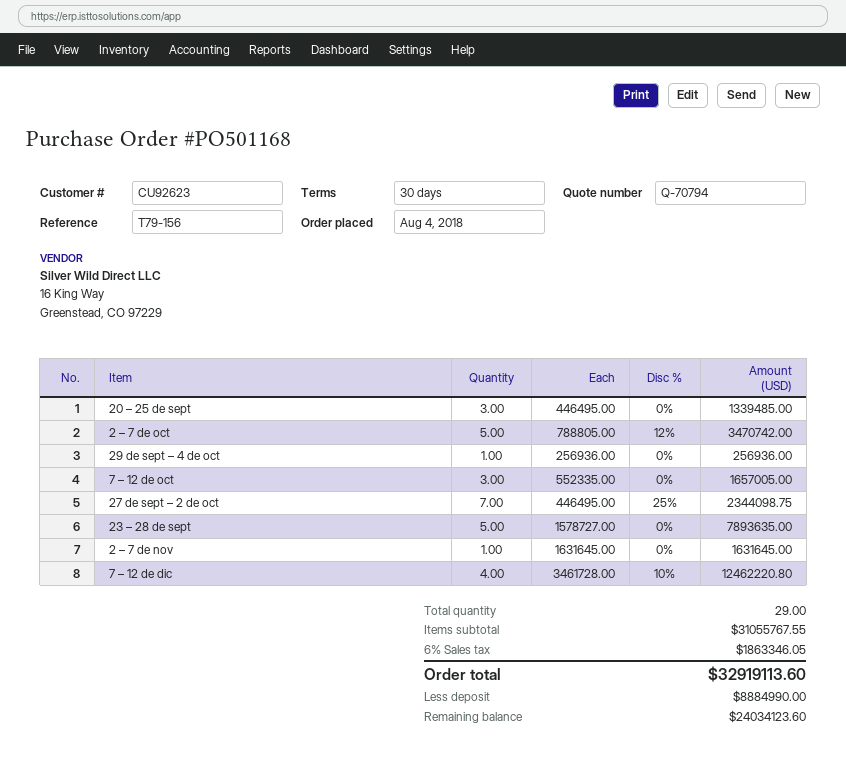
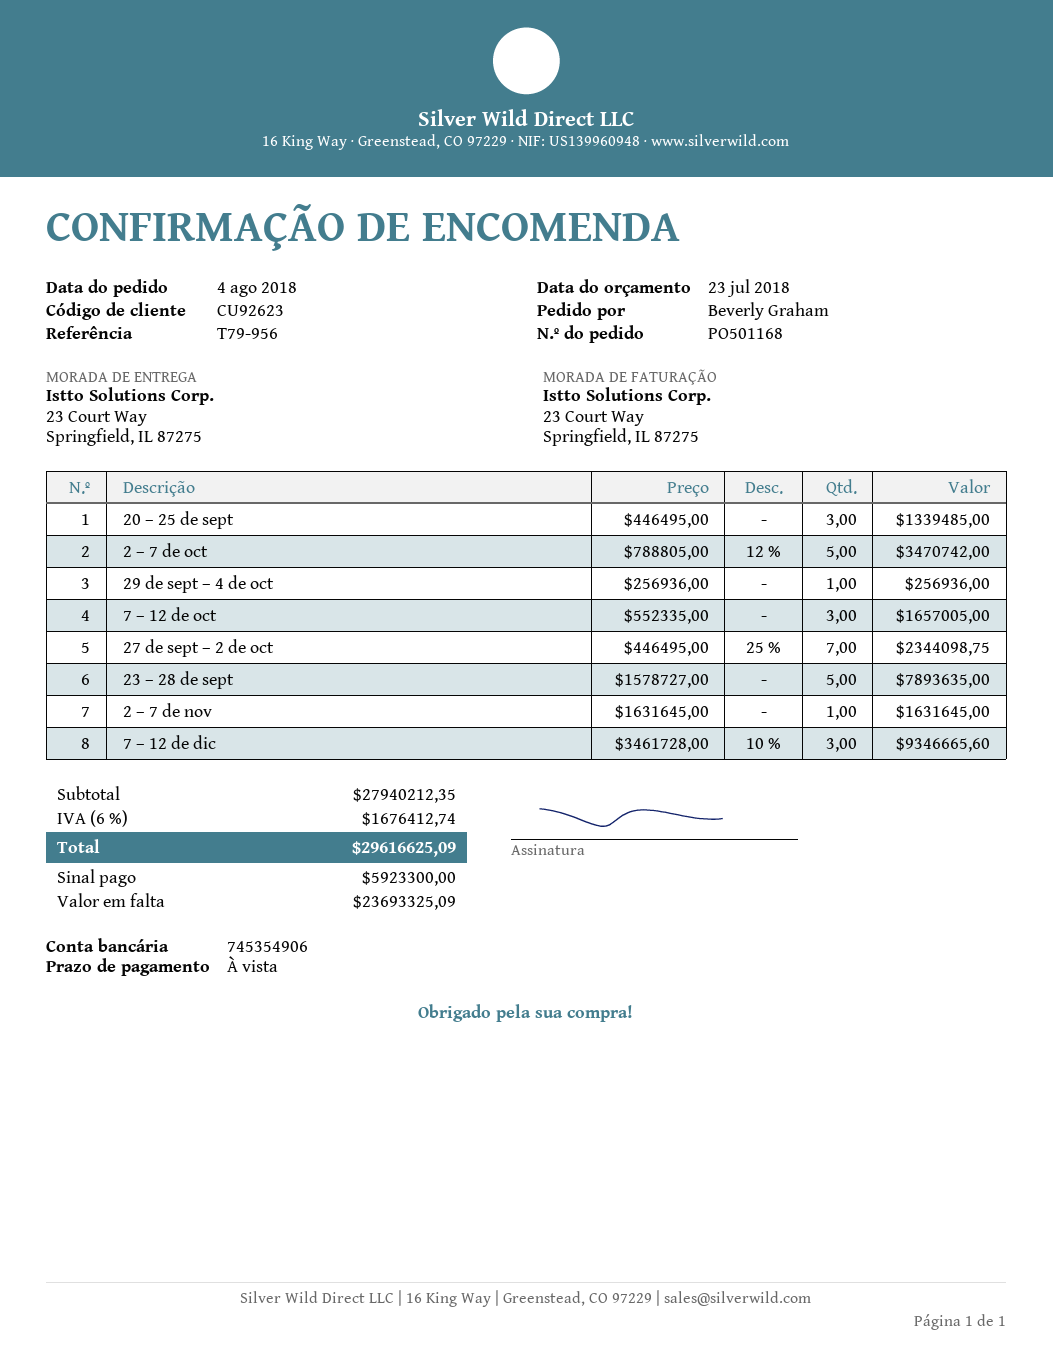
payment terms: 30 days -> on receipt
reference: T79-156 -> T79-956
7 – 12 de dic: 4 x 3461728.00 - 10% = 12462220.80 -> 3 x 3461728.00 - 10% = 9346665.60
subtotal: 31055767.55 -> 27940212.35
tax: 6% = 1863346.05 -> 6% = 1676412.74
total: 32919113.60 -> 29616625.09
deposit: 8884990.00 -> 5923300.00
balance: 24034123.60 -> 23693325.09

